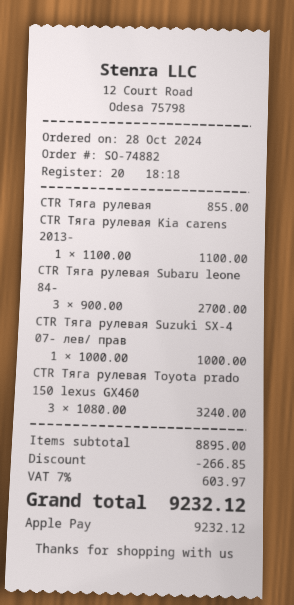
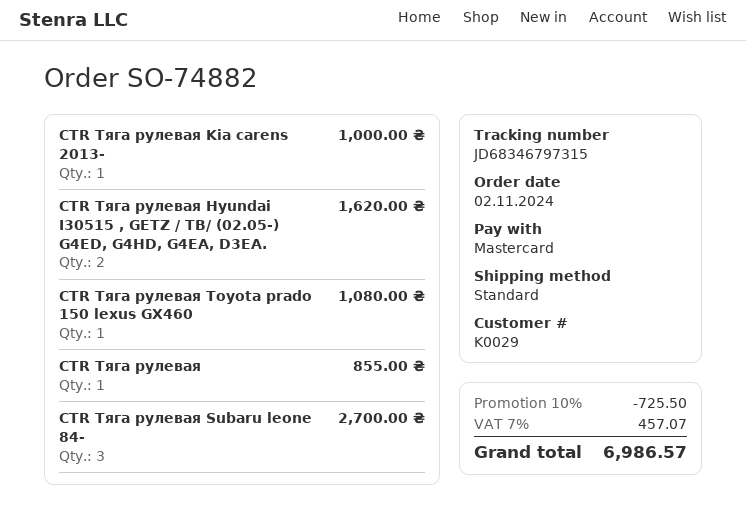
order date: 2024-10-28 -> 2024-11-02
payment method: Apple Pay -> Mastercard
CTR Тяга рулевая Kia carens 2013-: 1 for 1100.00 -> 1 for 1000.00
CTR Тяга рулевая Suzuki SX-4 07- лев/ прав: 1 for 1000.00 -> none
CTR Тяга рулевая Toyota prado 150 lexus GX460: 3 for 3240.00 -> 1 for 1080.00
CTR Тяга рулевая Hyundai I30515 , GETZ / TB/ (02.05-) G4ED, G4HD, G4EA, D3EA.: none -> 2 for 1620.00
discount: 266.85 -> 725.50
tax: 7% = 603.97 -> 7% = 457.07
total: 9232.12 -> 6986.57

